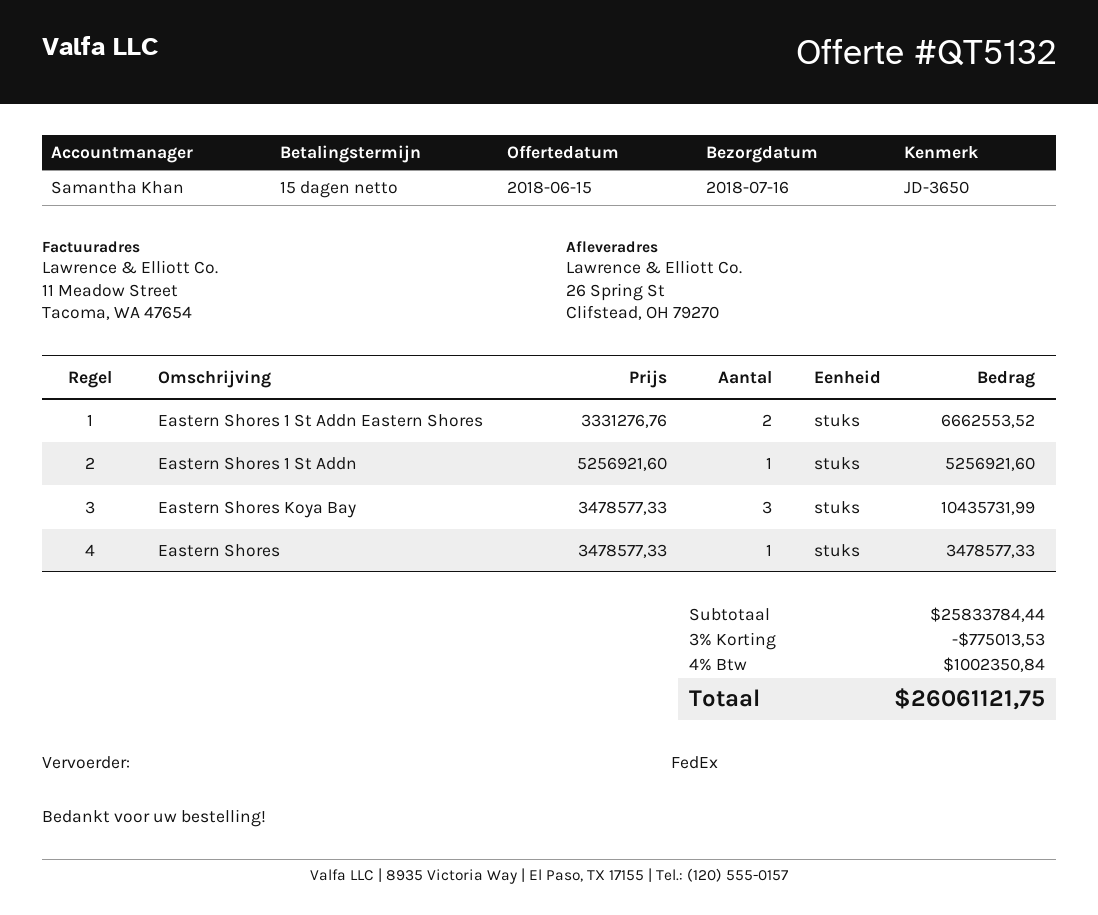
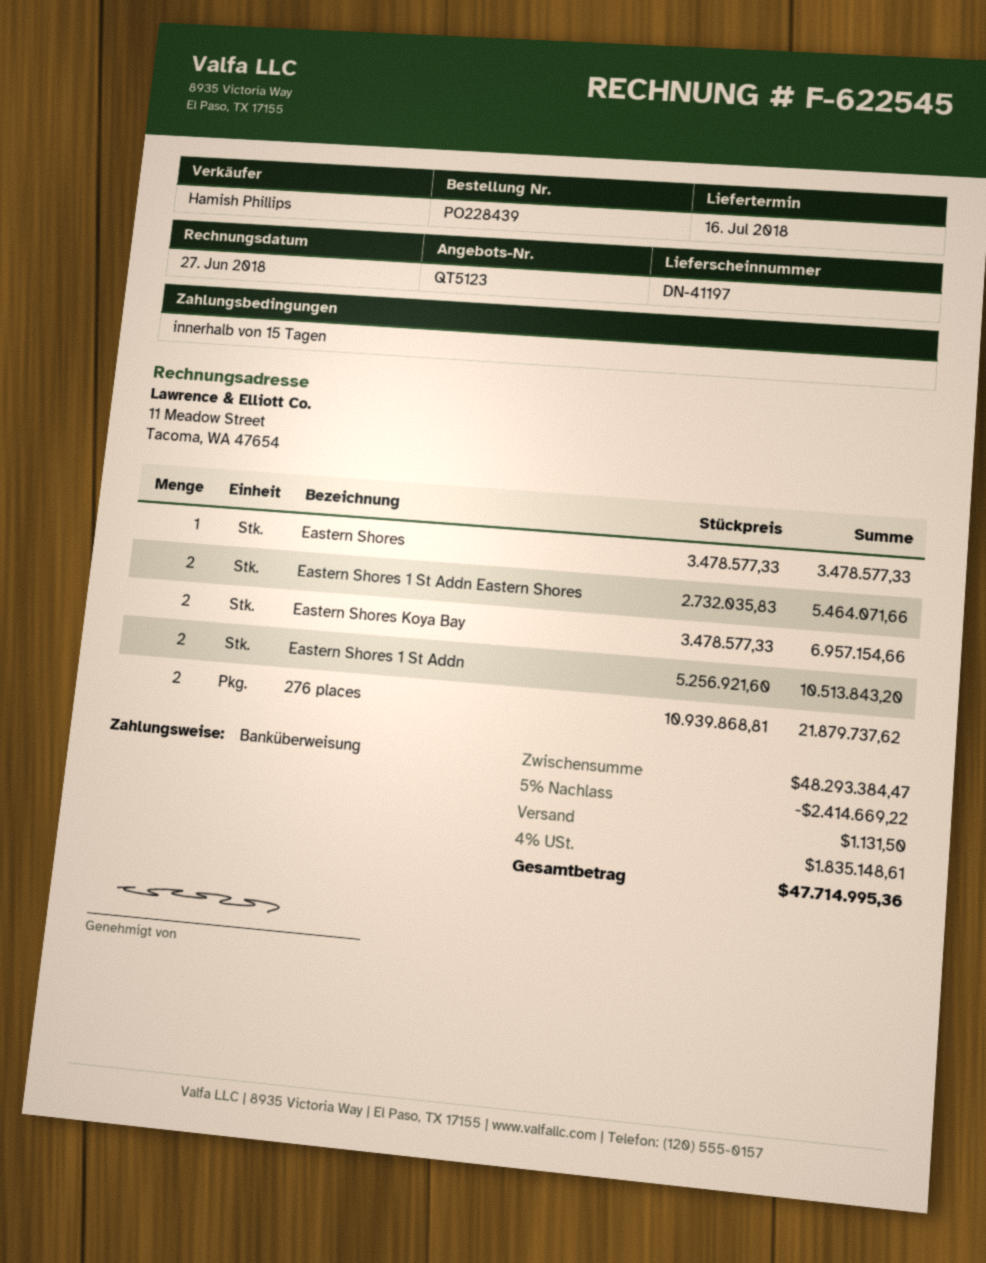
quote number: QT5132 -> QT5123
sales rep: Samantha Khan -> Hamish Phillips
Eastern Shores 1 St Addn Eastern Shores: 2 x 3331276.76 = 6662553.52 -> 2 x 2732035.83 = 5464071.66
Eastern Shores 1 St Addn: 1 x 5256921.60 = 5256921.60 -> 2 x 5256921.60 = 10513843.20
Eastern Shores Koya Bay: 3 x 3478577.33 = 10435731.99 -> 2 x 3478577.33 = 6957154.66
276 places: none -> 2 x 10939868.81 = 21879737.62
subtotal: 25833784.44 -> 48293384.47
discount: 3% = 775013.53 -> 5% = 2414669.22
shipping: none -> 1131.50
tax: 4% = 1002350.84 -> 4% = 1835148.61
total: 26061121.75 -> 47714995.36

